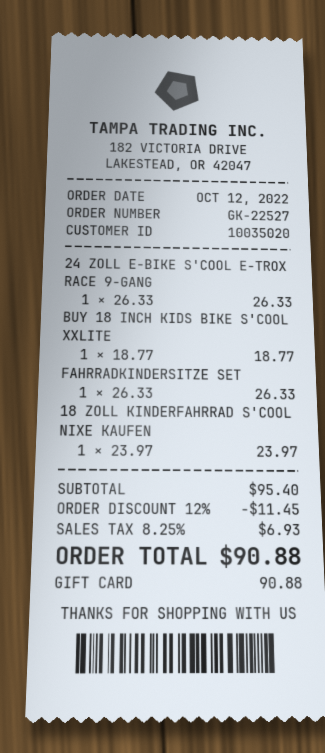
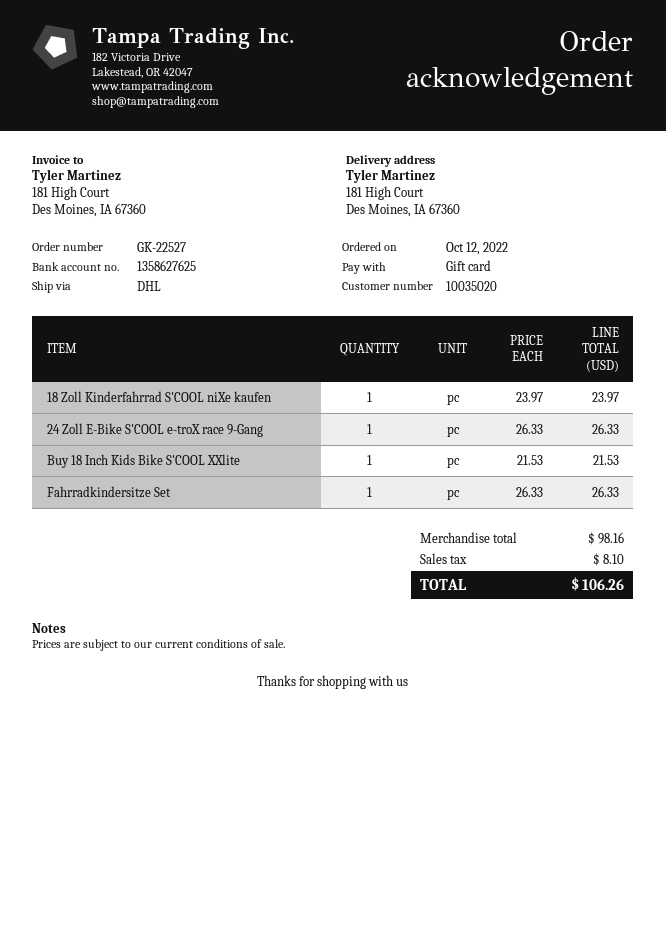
BUY 18 INCH KIDS BIKE S'COOL XXLITE: 1 x 18.77 = 18.77 -> 1 x 21.53 = 21.53
subtotal: 95.40 -> 98.16
discount: 12% = 11.45 -> none
tax: 6.93 -> 8.10
total: 90.88 -> 106.26

